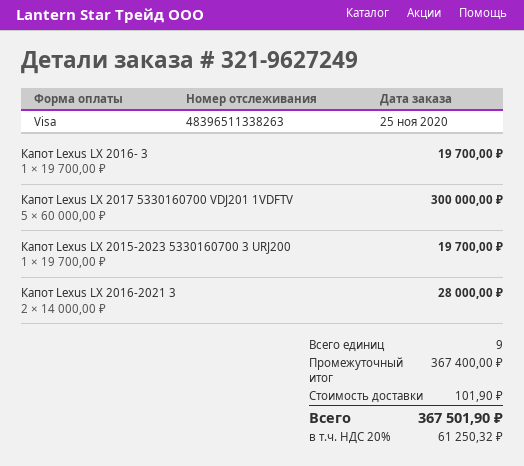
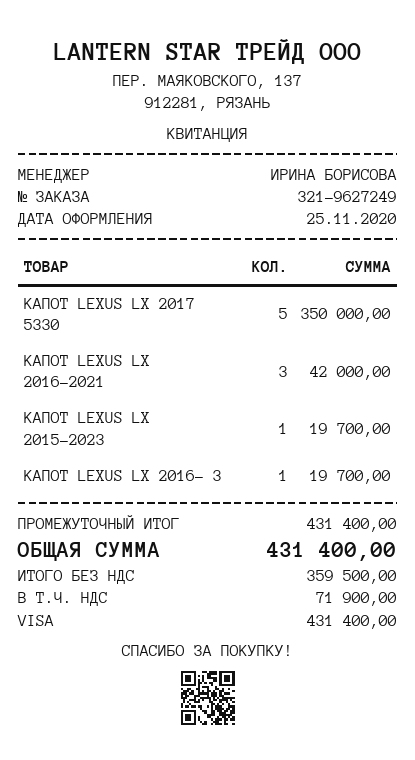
Капот Lexus LX 2017 5330160700 VDJ201 1VDFTV: 5 for 300000.00 -> 5 for 350000.00
Капот Lexus LX 2016-2021 3: 2 for 28000.00 -> 3 for 42000.00
subtotal: 367400.00 -> 431400.00
shipping: 101.90 -> none
tax: 61250.32 -> 71900.00
total: 367501.90 -> 431400.00

